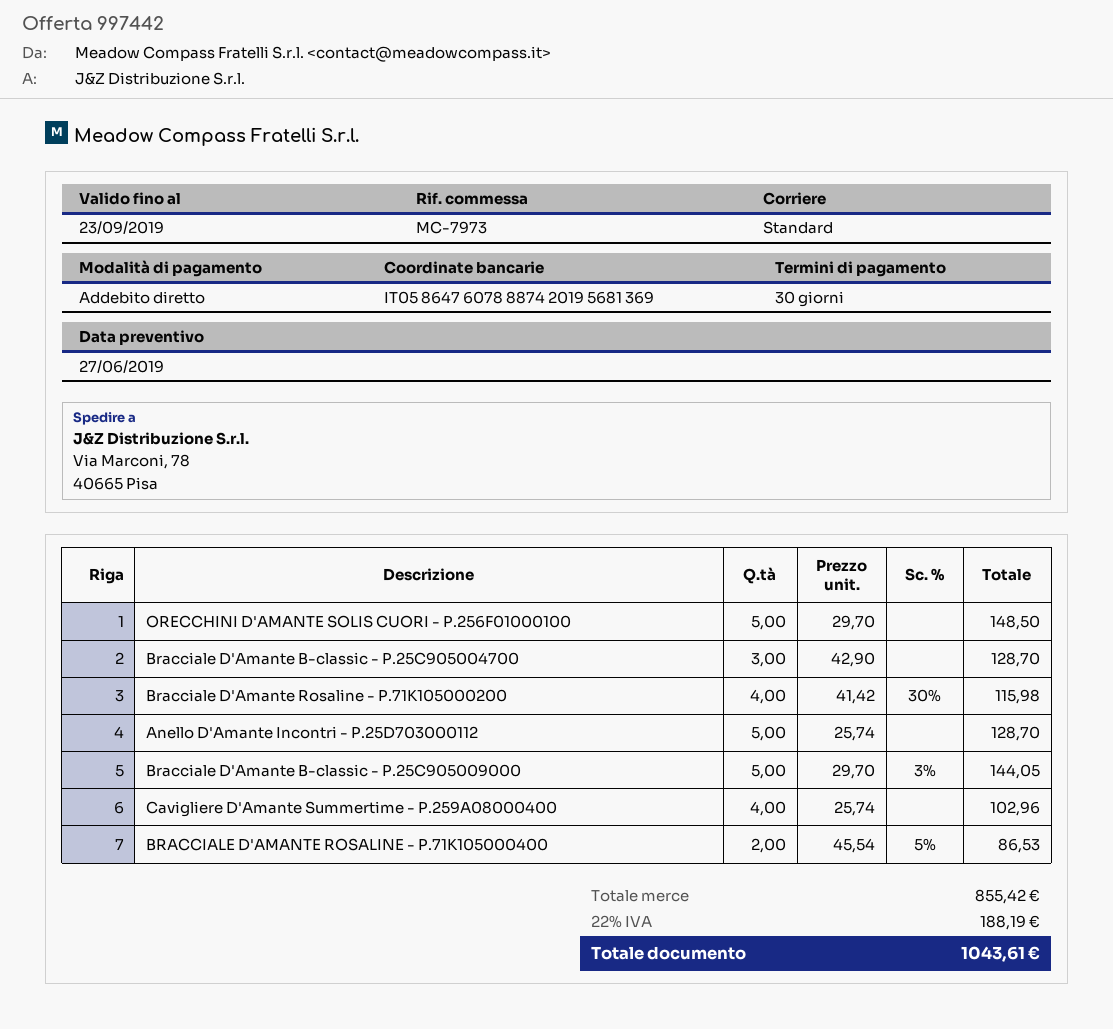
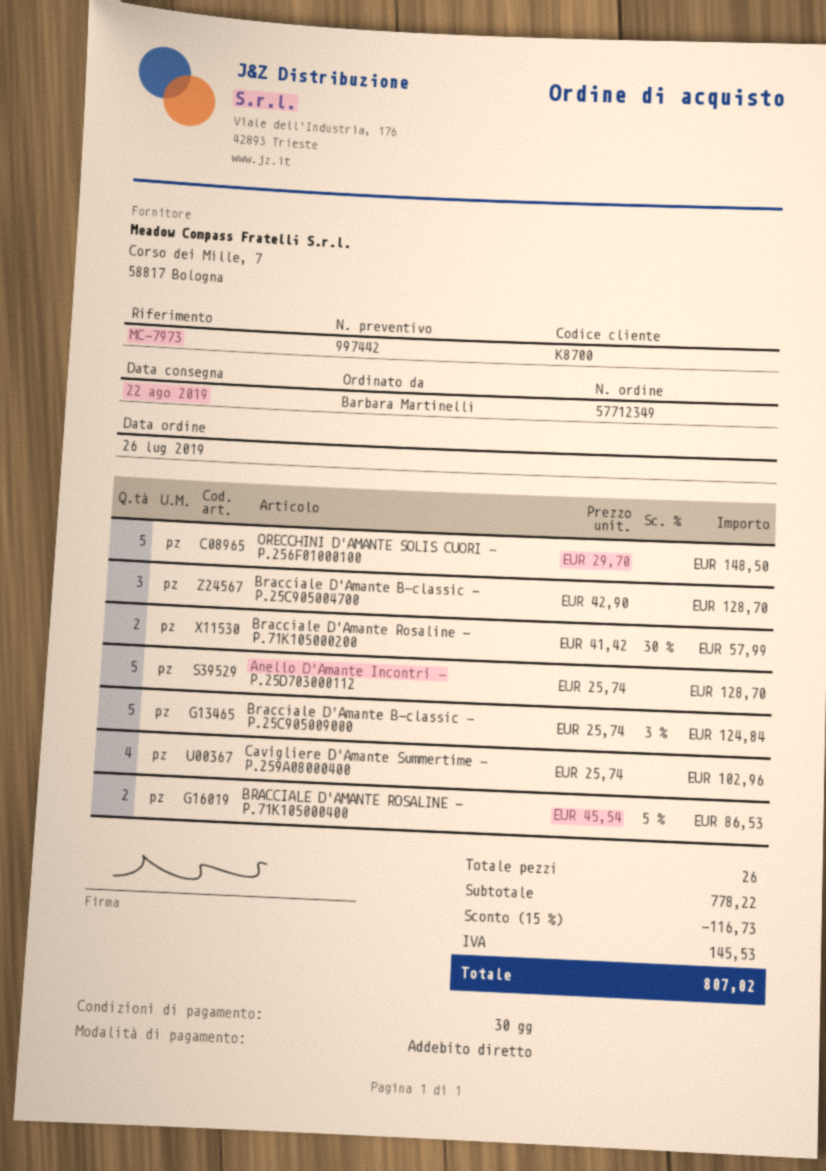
Bracciale D'Amante Rosaline - P.71K105000200: 4 x 41.42 - 30% = 115.98 -> 2 x 41.42 - 30% = 57.99
Bracciale D'Amante B-classic - P.25C905009000: 5 x 29.70 - 3% = 144.05 -> 5 x 25.74 - 3% = 124.84
subtotal: 855.42 -> 778.22
discount: none -> 15% = 116.73
tax: 188.19 -> 145.53
total: 1043.61 -> 807.02

